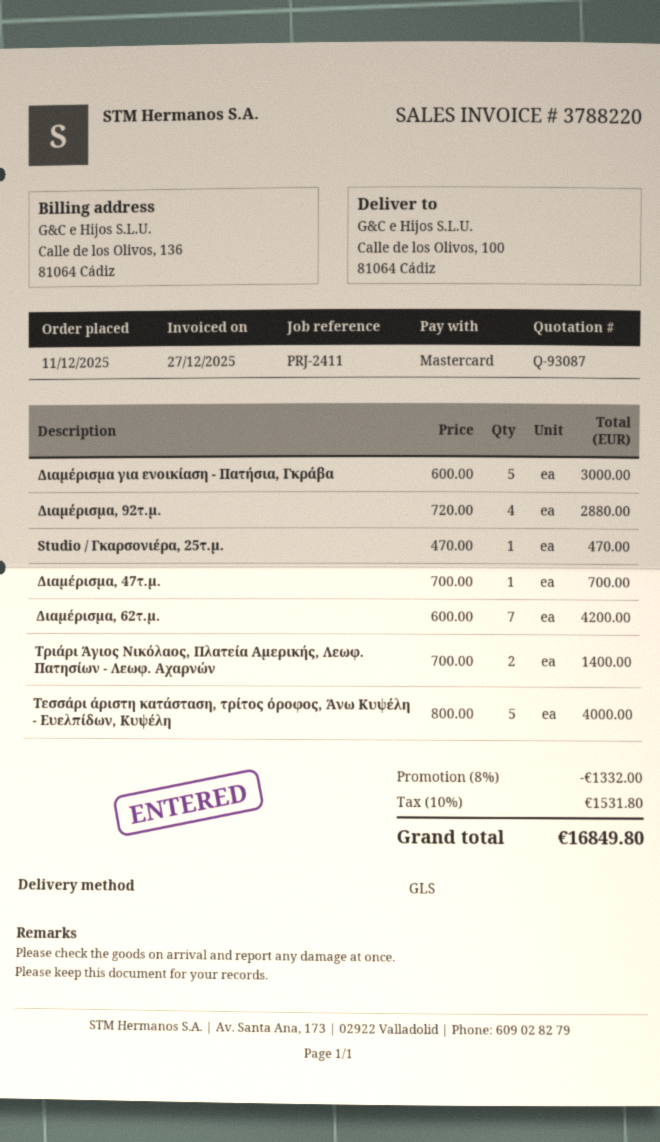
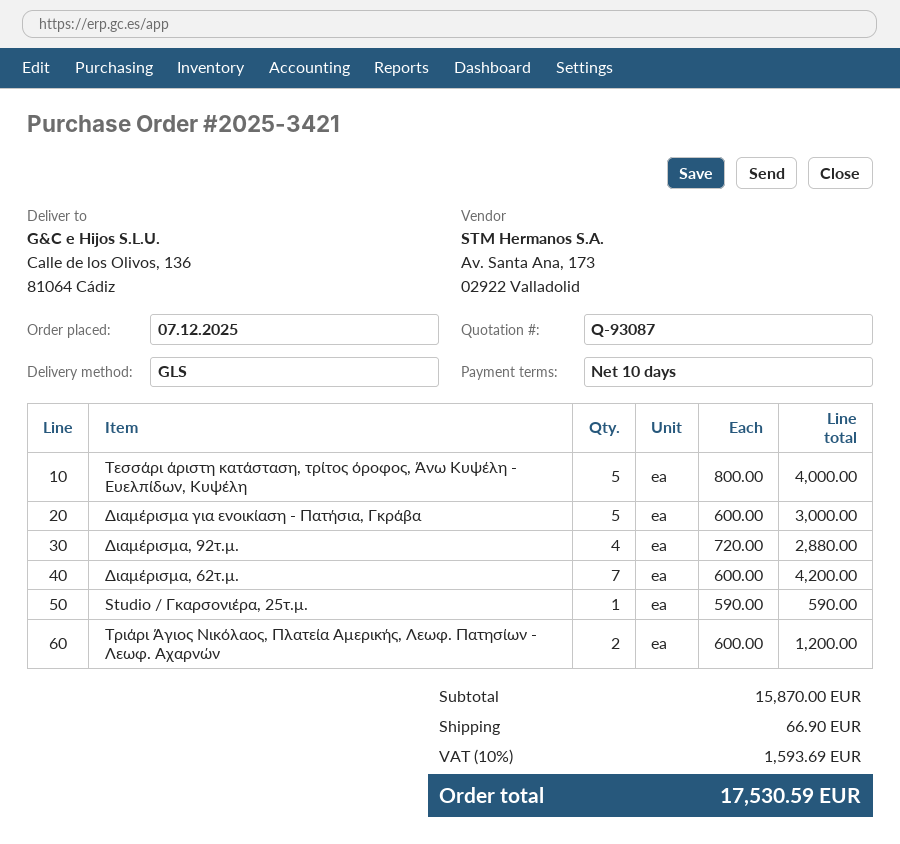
order date: 2025-12-11 -> 2025-12-07
ship to: Calle de los Olivos, 100, 81064 Cádiz -> Calle de los Olivos, 136, 81064 Cádiz
Studio / Γκαρσονιέρα, 25τ.μ.: 1 x 470.00 = 470.00 -> 1 x 590.00 = 590.00
Διαμέρισμα, 47τ.μ.: 1 x 700.00 = 700.00 -> none
Τριάρι Άγιος Νικόλαος, Πλατεία Αμερικής, Λεωφ. Πατησίων - Λεωφ. Αχαρνών: 2 x 700.00 = 1400.00 -> 2 x 600.00 = 1200.00
discount: 8% = 1332.00 -> none
shipping: none -> 66.90
tax: 10% = 1531.80 -> 10% = 1593.69
total: 16849.80 -> 17530.59

